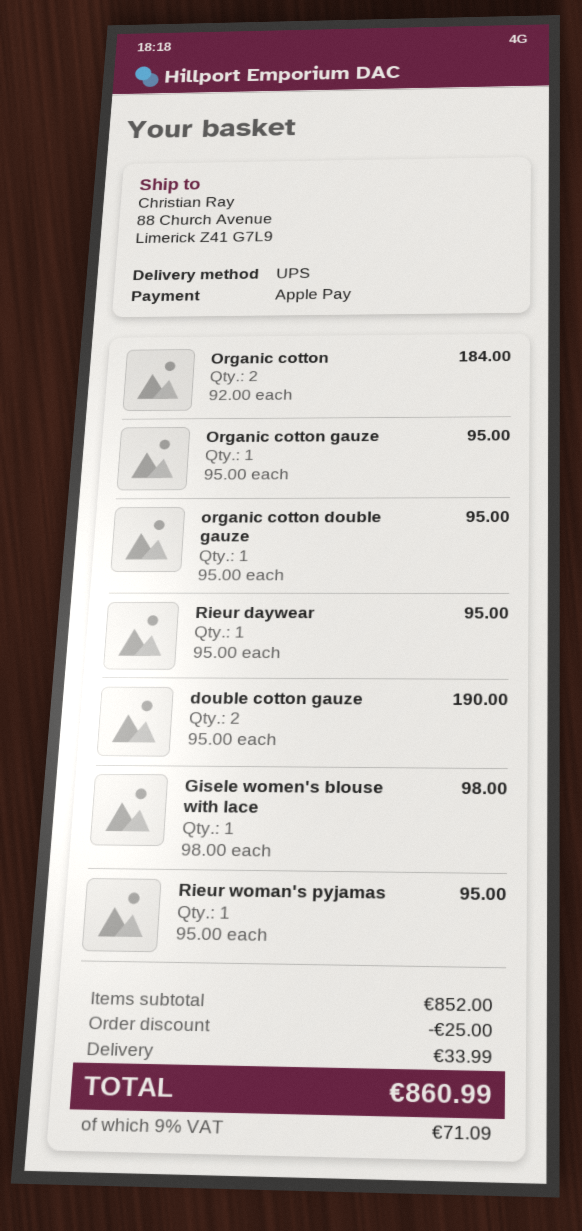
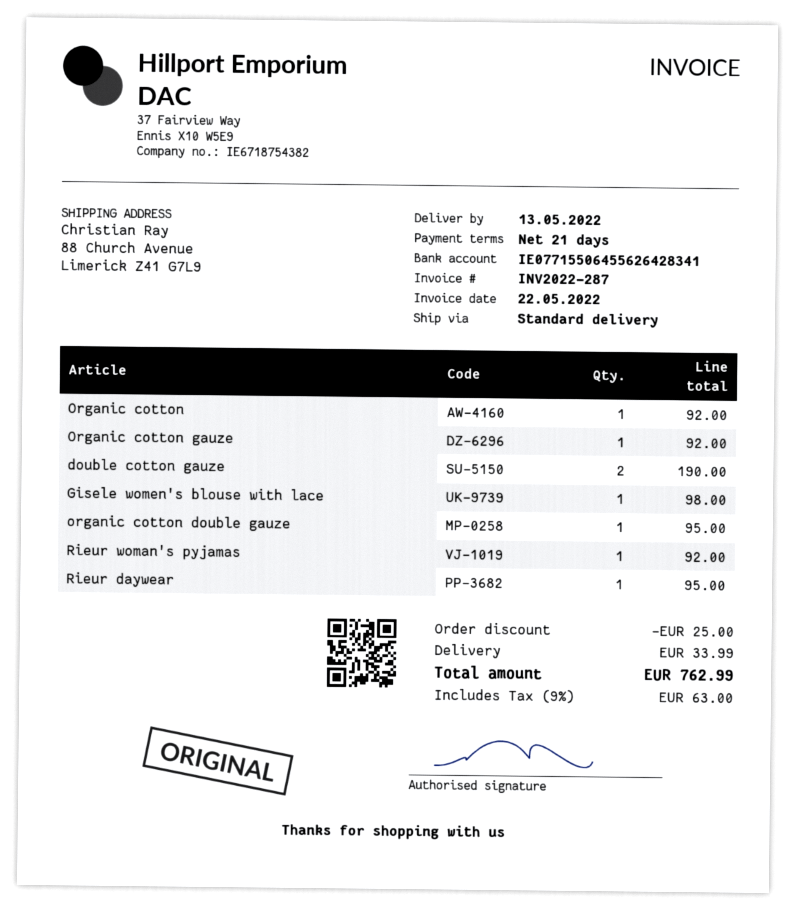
shipping method: UPS -> standard
Organic cotton: 2 for 184.00 -> 1 for 92.00
Organic cotton gauze: 1 for 95.00 -> 1 for 92.00
Rieur woman's pyjamas: 1 for 95.00 -> 1 for 92.00
tax: 9% = 71.09 -> 9% = 63.00
total: 860.99 -> 762.99

